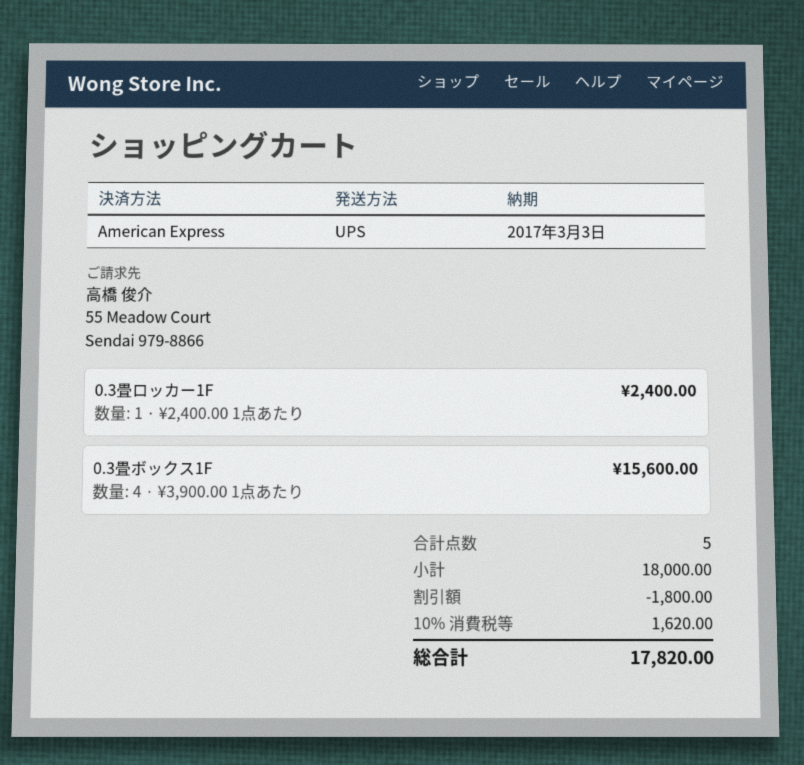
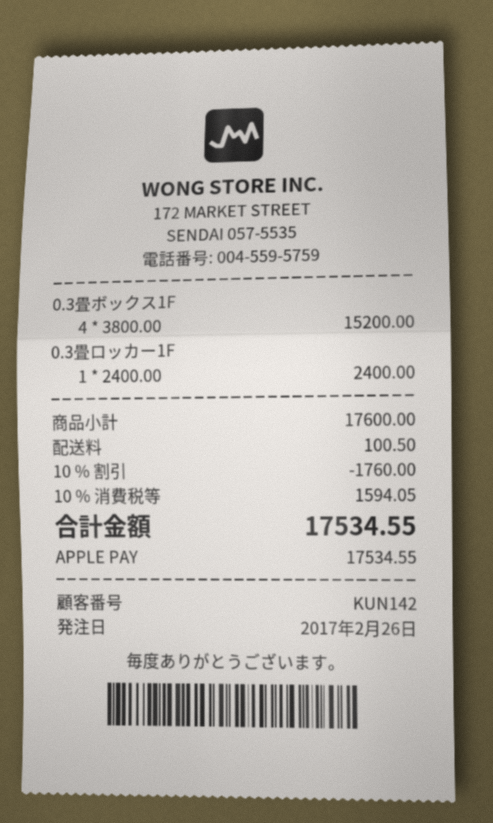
payment method: American Express -> Apple Pay
0.3畳ボックス1F: 4 x 3900.00 = 15600.00 -> 4 x 3800.00 = 15200.00
subtotal: 18000.00 -> 17600.00
discount: 1800.00 -> 1760.00
shipping: none -> 100.50
tax: 10% = 1620.00 -> 10% = 1594.05
total: 17820.00 -> 17534.55

